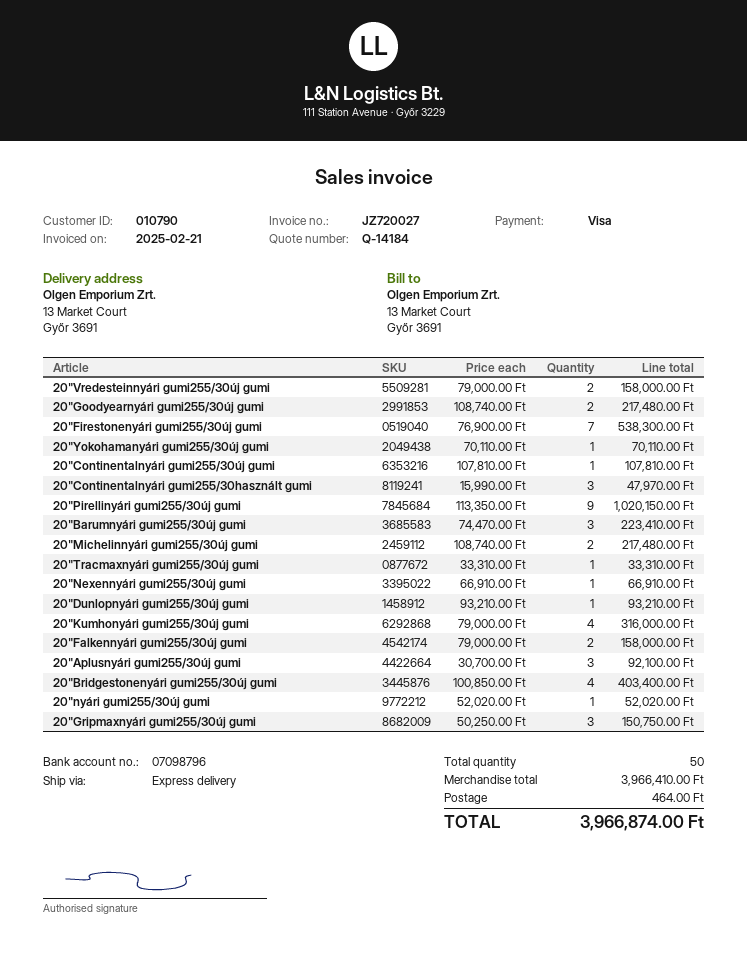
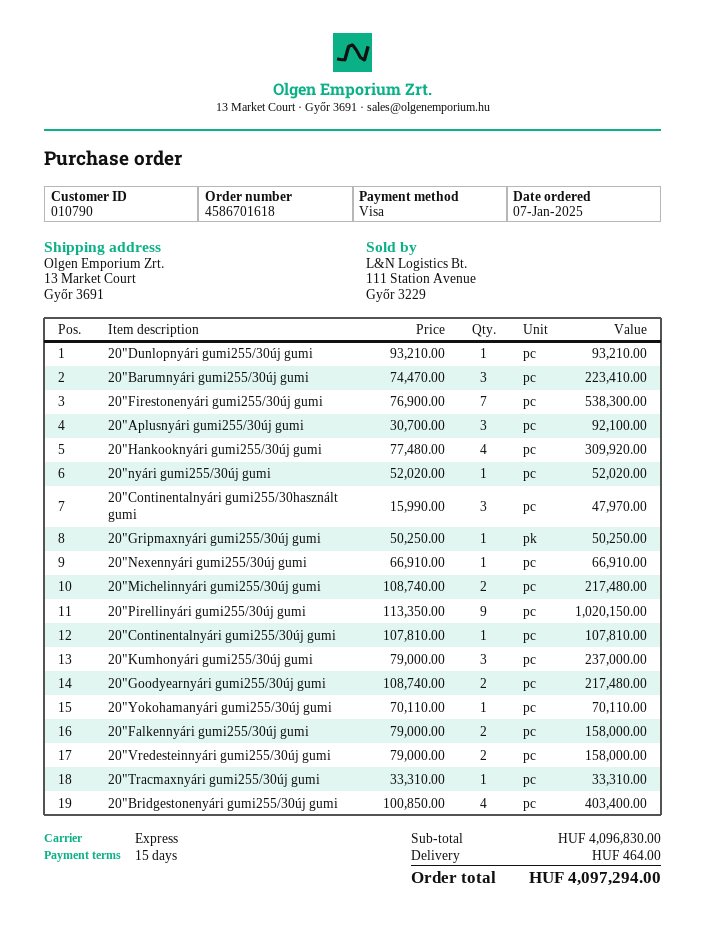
20"Kumhonyári gumi255/30új gumi: 4 x 79000.00 = 316000.00 -> 3 x 79000.00 = 237000.00
20"Gripmaxnyári gumi255/30új gumi: 3 x 50250.00 = 150750.00 -> 1 x 50250.00 = 50250.00
20"Hankooknyári gumi255/30új gumi: none -> 4 x 77480.00 = 309920.00
subtotal: 3966410.00 -> 4096830.00
total: 3966874.00 -> 4097294.00

